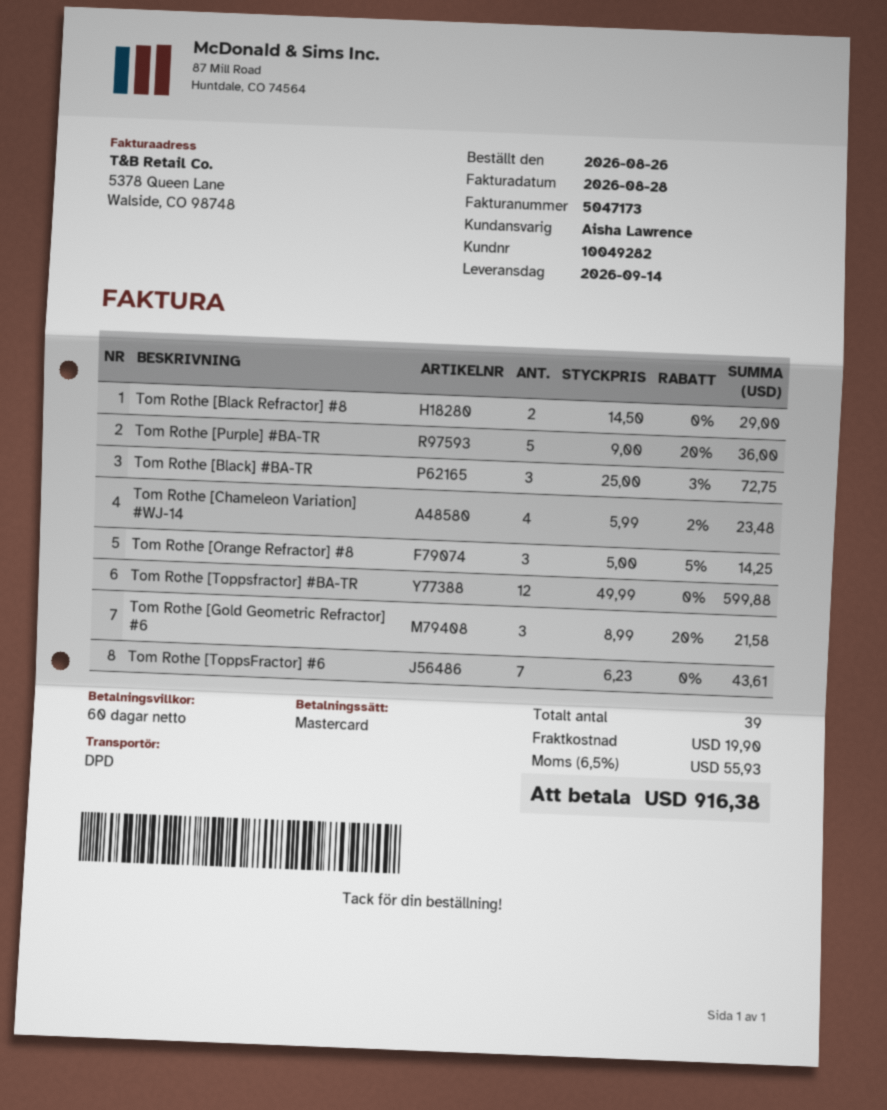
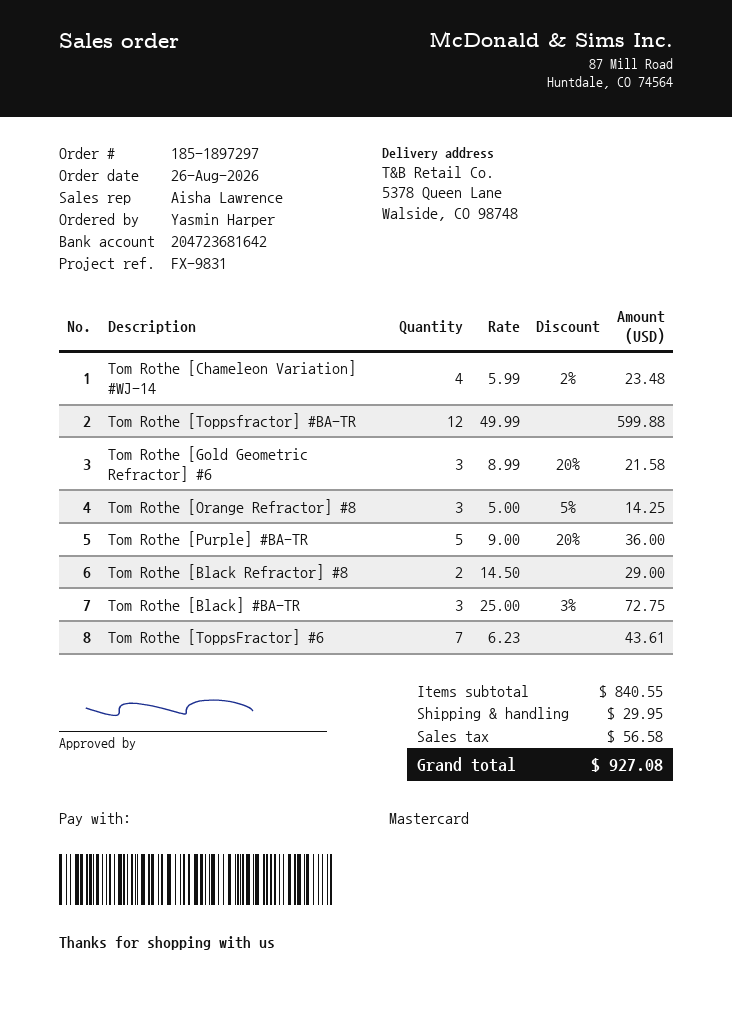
shipping: 19.90 -> 29.95
tax: 55.93 -> 56.58
total: 916.38 -> 927.08

